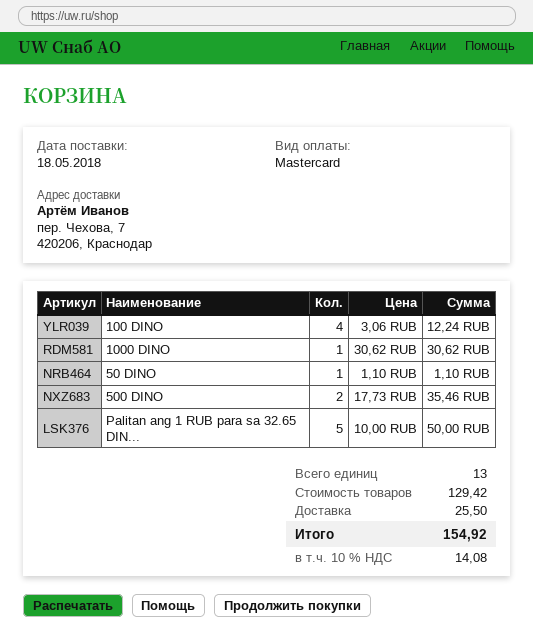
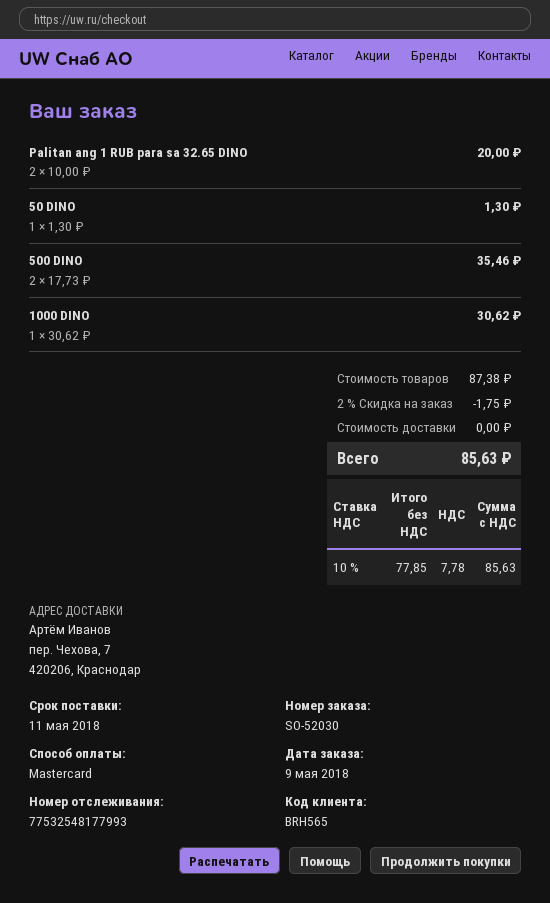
delivery date: 2018-05-18 -> 2018-05-11
100 DINO: 4 x 3.06 = 12.24 -> none
50 DINO: 1 x 1.10 = 1.10 -> 1 x 1.30 = 1.30
Palitan ang 1 RUB para sa 32.65 DIN...: 5 x 10.00 = 50.00 -> 2 x 10.00 = 20.00
subtotal: 129.42 -> 87.38
discount: none -> 2% = 1.75
shipping: 25.50 -> 0.00
tax: 10% = 14.08 -> 10% = 7.78
total: 154.92 -> 85.63

